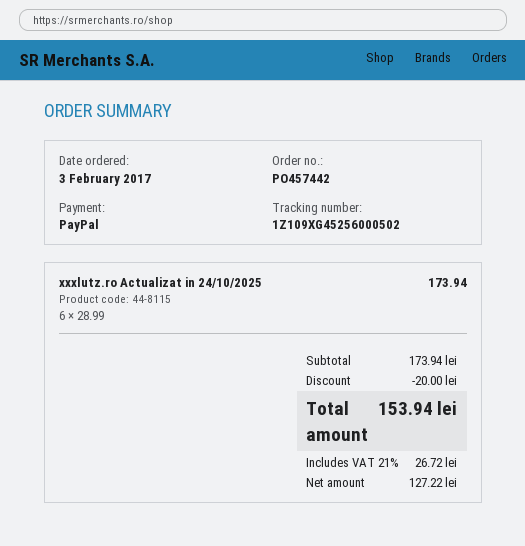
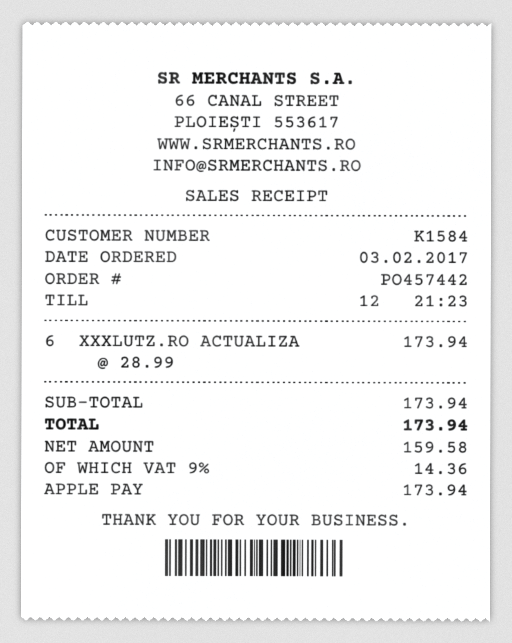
payment method: PayPal -> Apple Pay
discount: 20.00 -> none
net: 127.22 -> 159.58
tax: 21% = 26.72 -> 9% = 14.36
total: 153.94 -> 173.94

